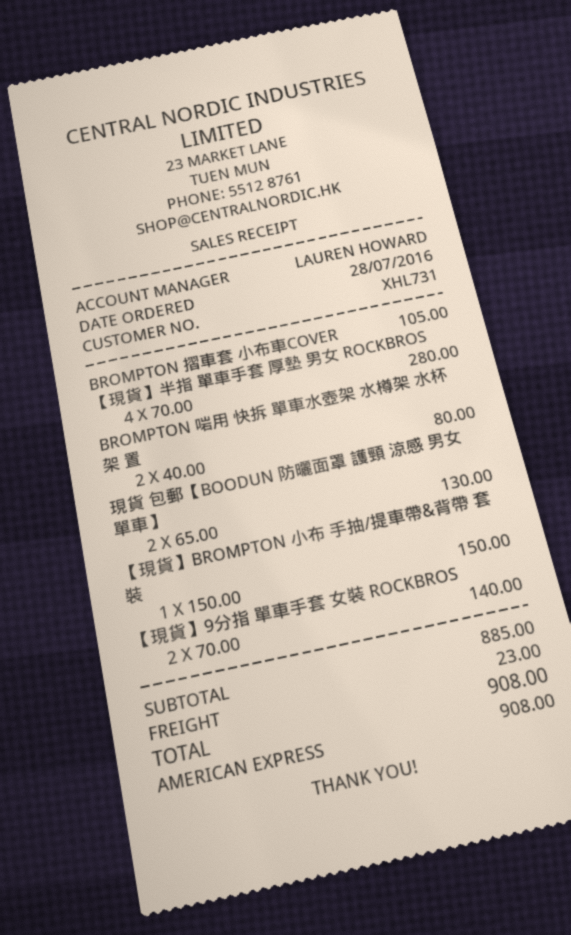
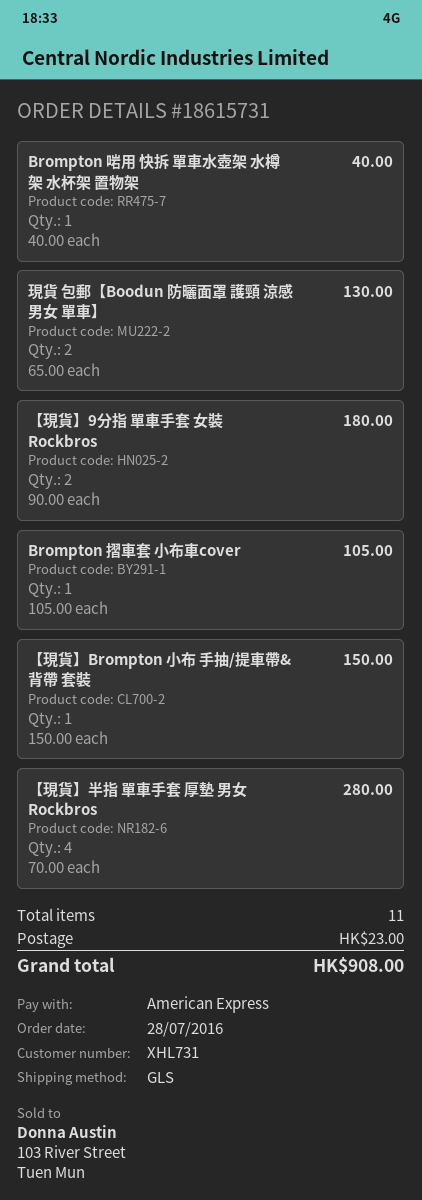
BROMPTON 啱用 快拆 單車水壺架 水樽架 水杯架 置: 2 x 40.00 = 80.00 -> 1 x 40.00 = 40.00
【現貨】9分指 單車手套 女裝 ROCKBROS: 2 x 70.00 = 140.00 -> 2 x 90.00 = 180.00

